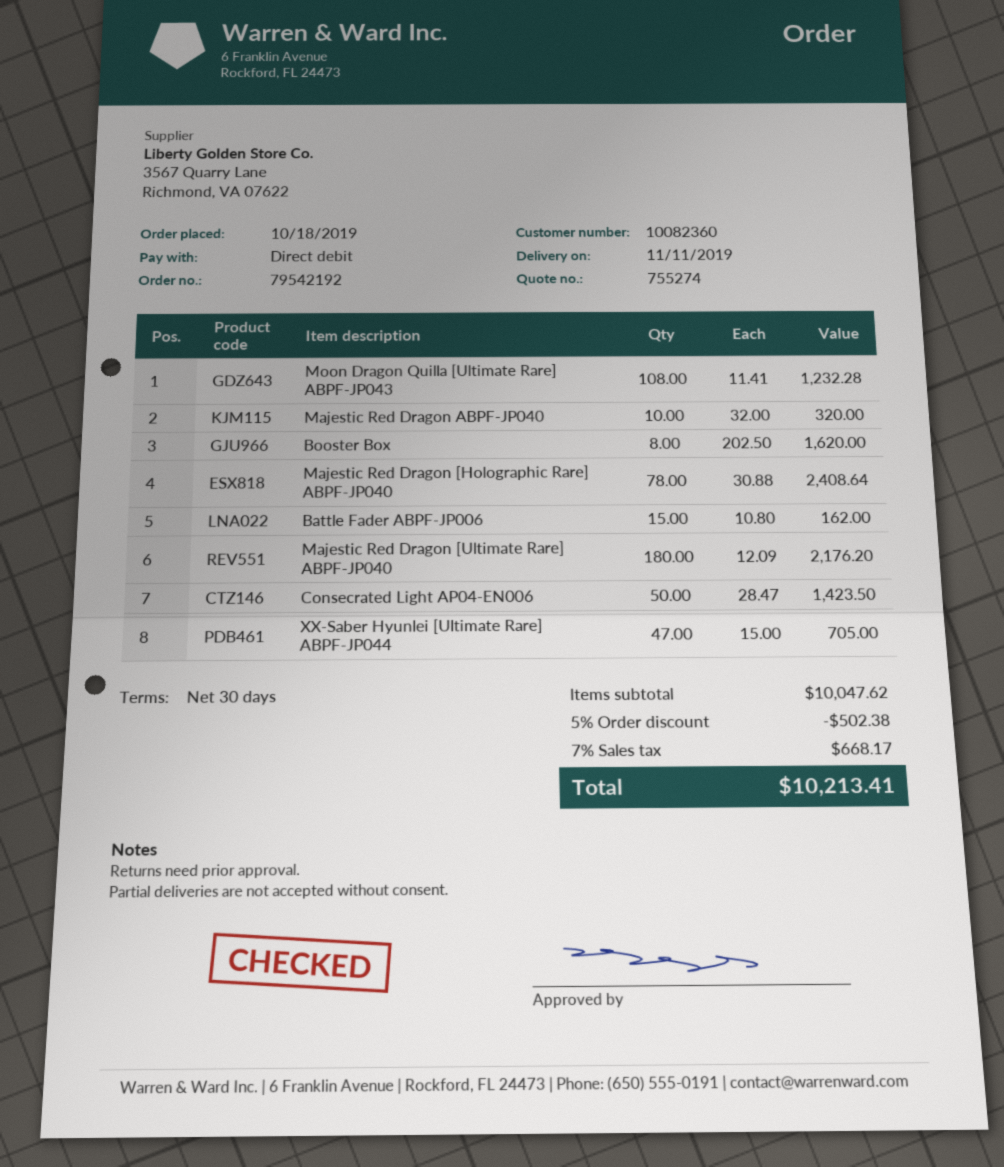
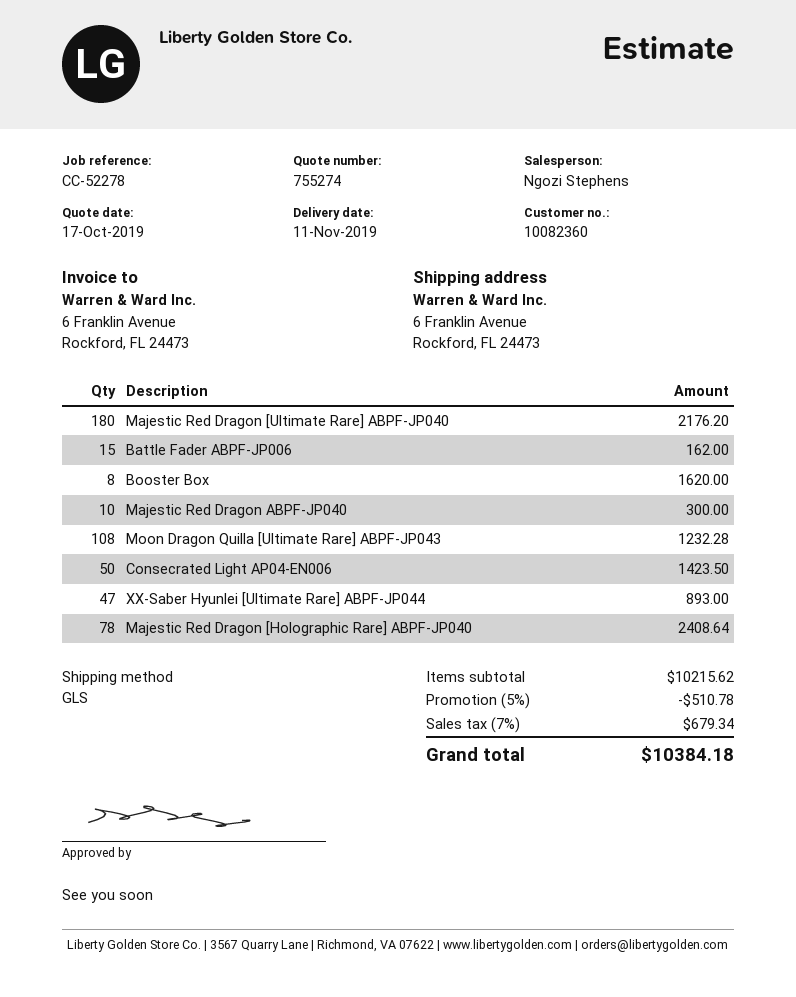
Majestic Red Dragon ABPF-JP040: 10 for 320.00 -> 10 for 300.00
XX-Saber Hyunlei [Ultimate Rare] ABPF-JP044: 47 for 705.00 -> 47 for 893.00
subtotal: 10047.62 -> 10215.62
discount: 5% = 502.38 -> 5% = 510.78
tax: 7% = 668.17 -> 7% = 679.34
total: 10213.41 -> 10384.18

